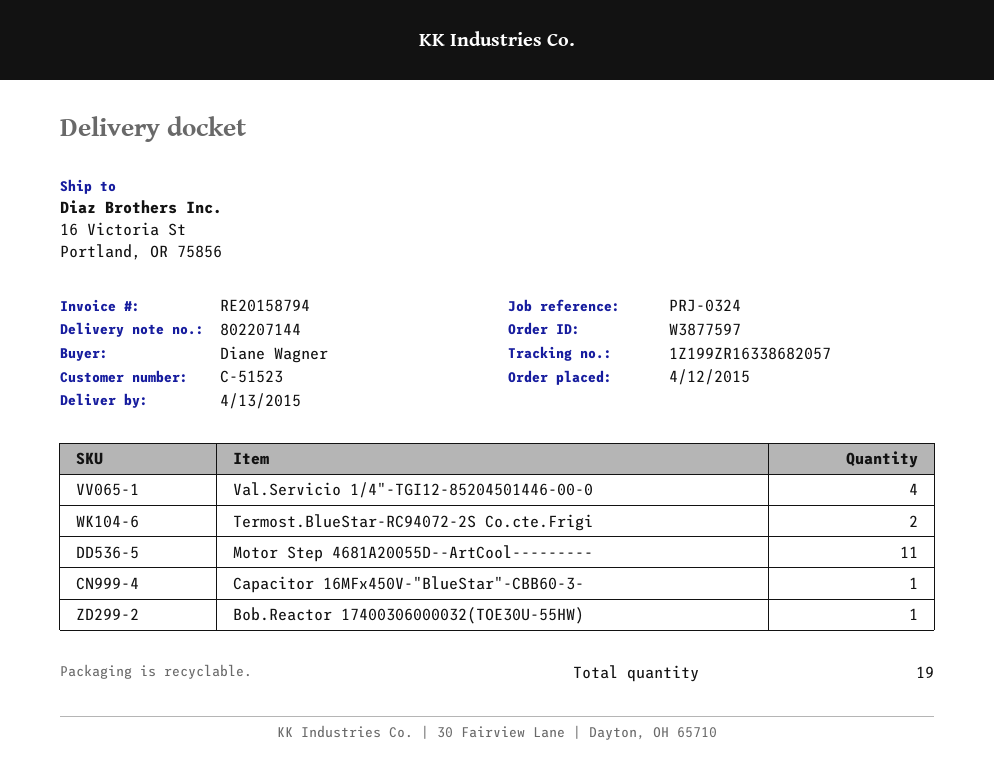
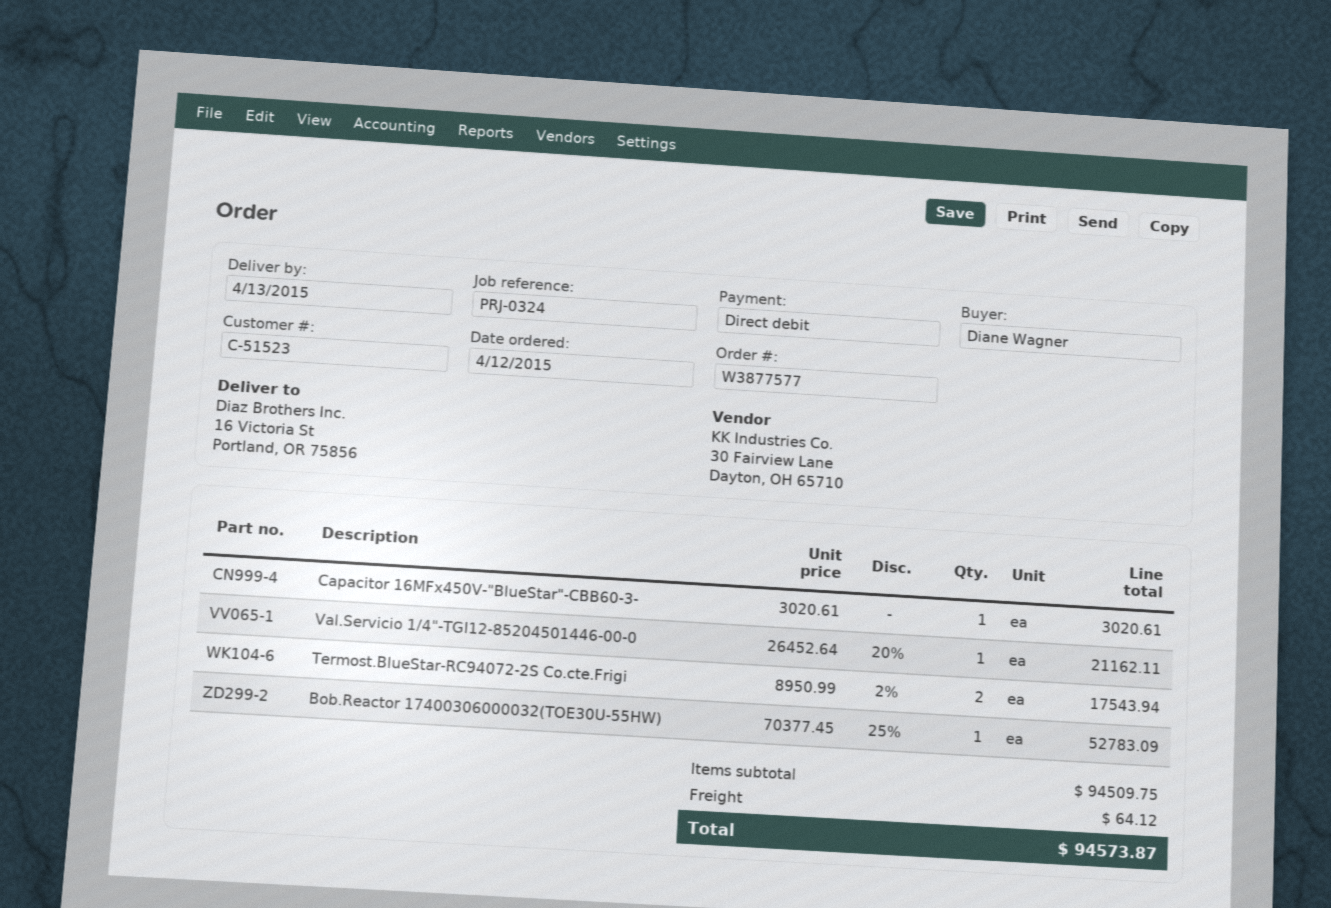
order number: W3877597 -> W3877577
Val.Servicio 1/4"-TGI12-85204501446-00-0: 4 -> 1
Motor Step 4681A20055D--ArtCool---------: 11 -> none

